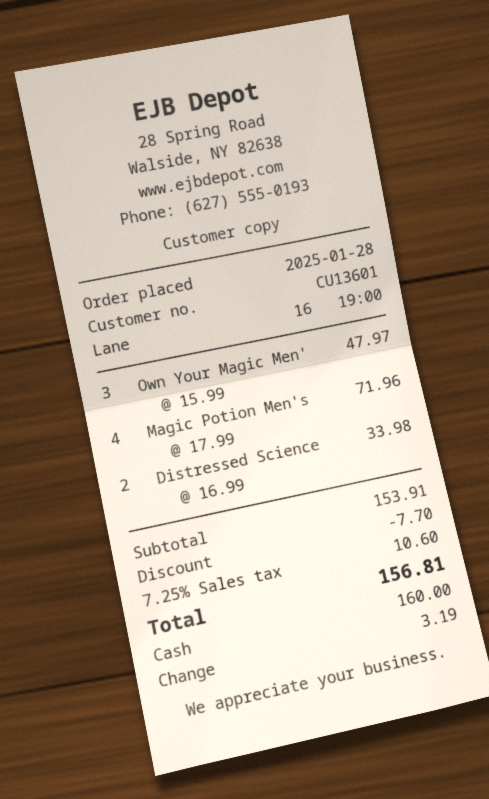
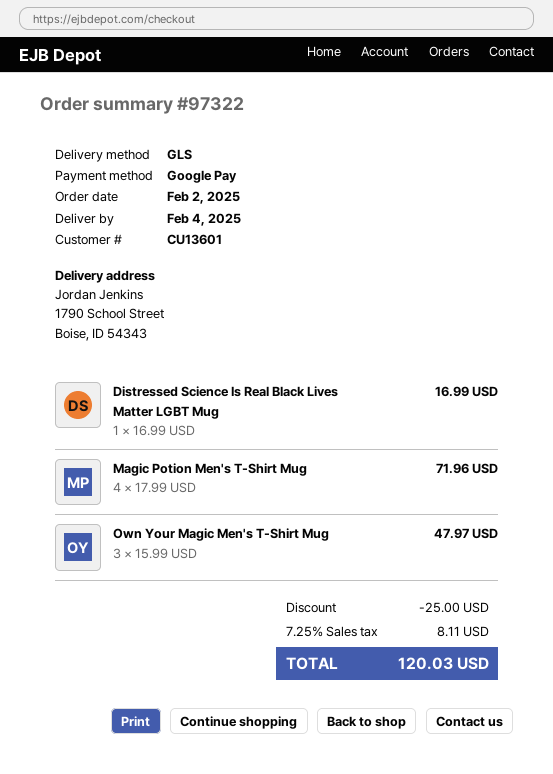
order date: 2025-01-28 -> 2025-02-02
payment method: cash -> Google Pay
Distressed Science: 2 x 16.99 = 33.98 -> 1 x 16.99 = 16.99
discount: 7.70 -> 25.00
tax: 7.25% = 10.60 -> 7.25% = 8.11
total: 156.81 -> 120.03

